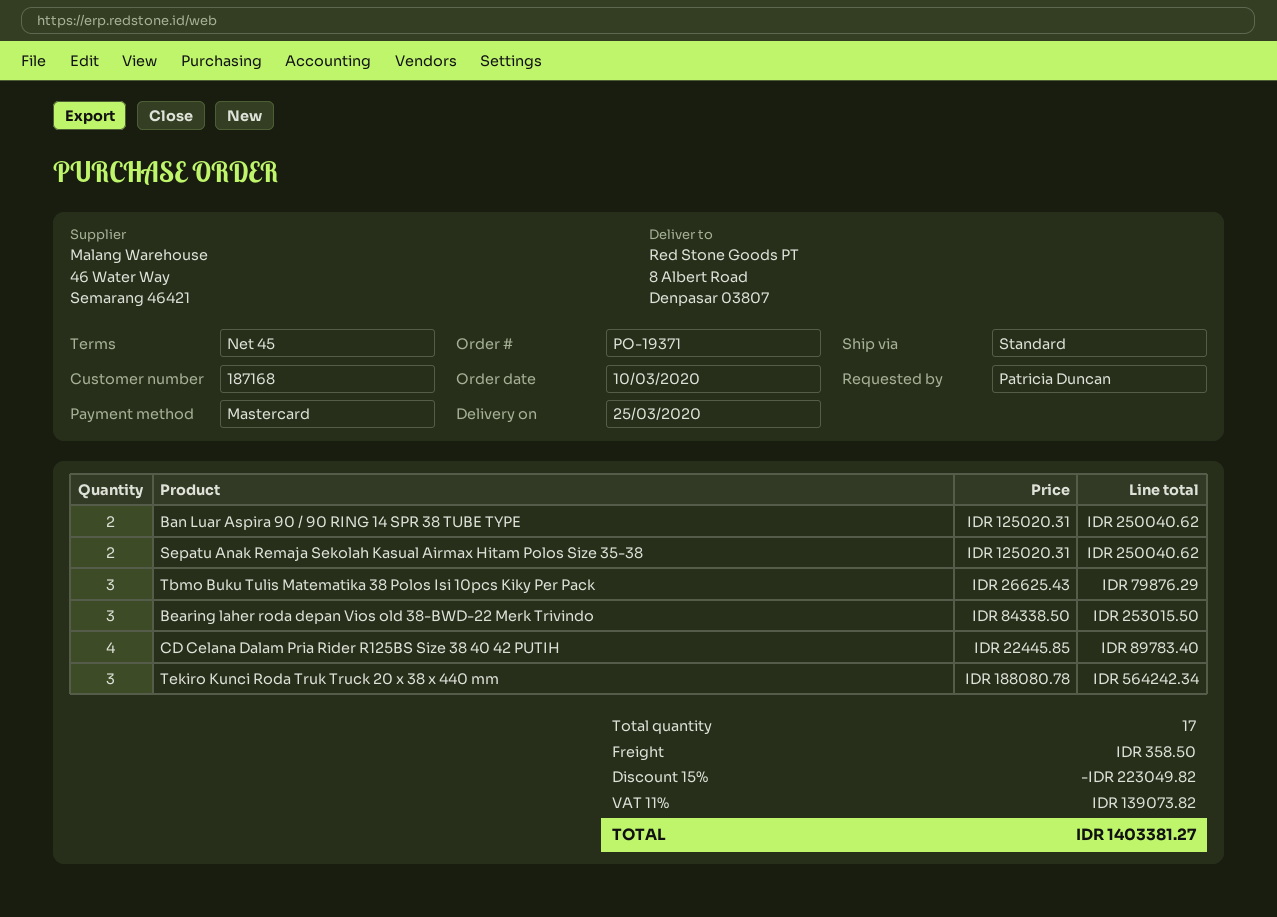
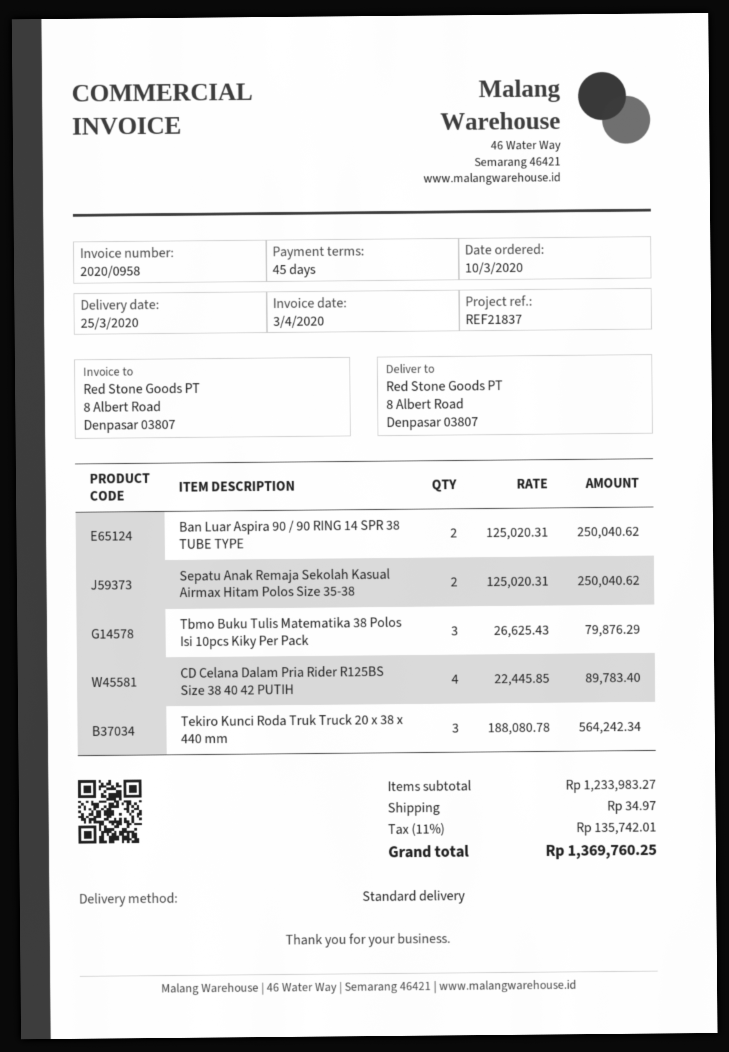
Bearing laher roda depan Vios old 38-BWD-22 Merk Trivindo: 3 x 84338.50 = 253015.50 -> none
discount: 15% = 223049.82 -> none
shipping: 358.50 -> 34.97
tax: 11% = 139073.82 -> 11% = 135742.01
total: 1403381.27 -> 1369760.25

